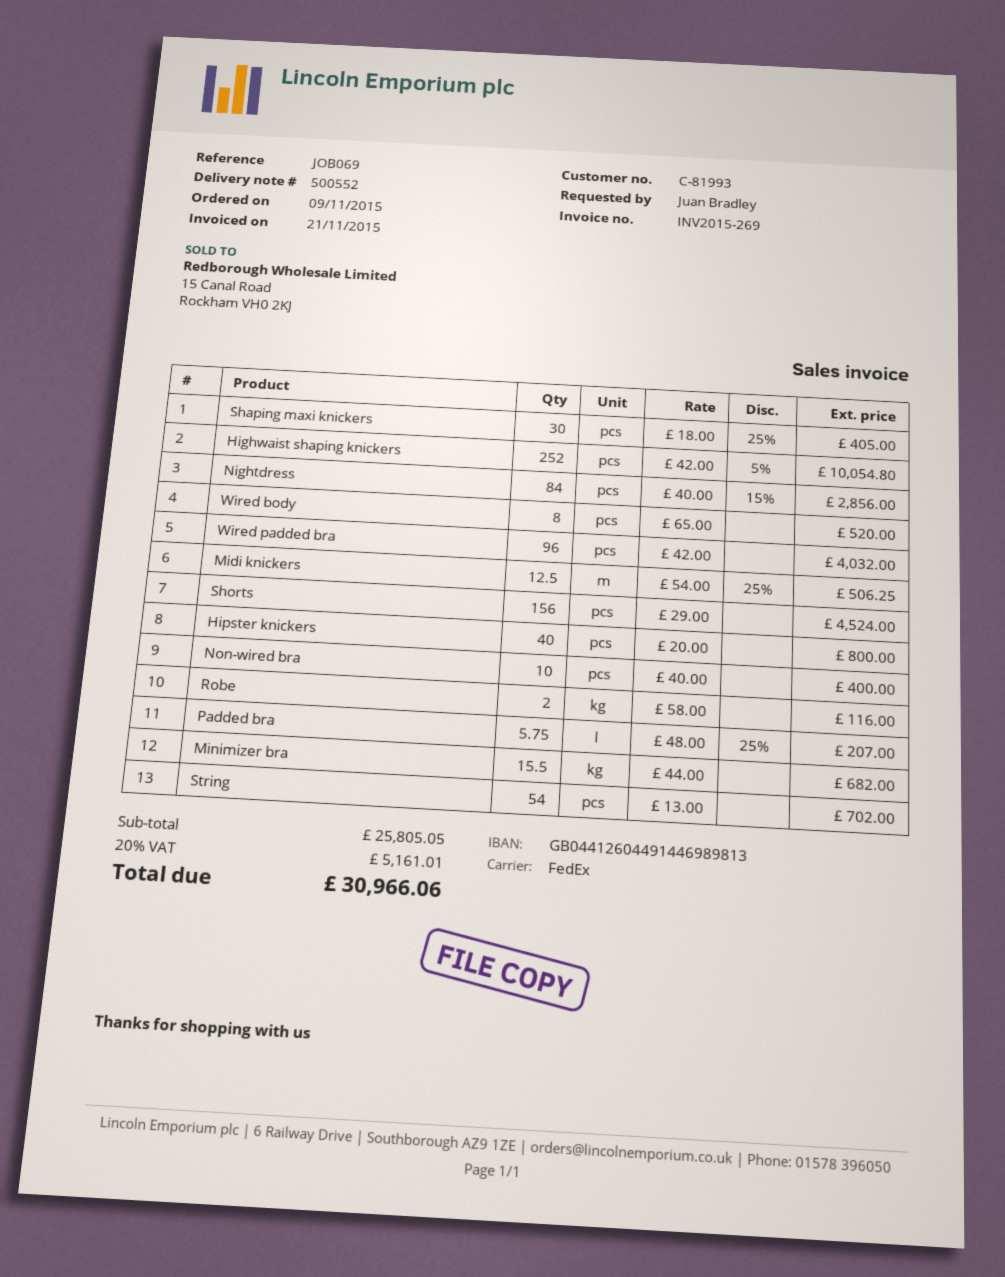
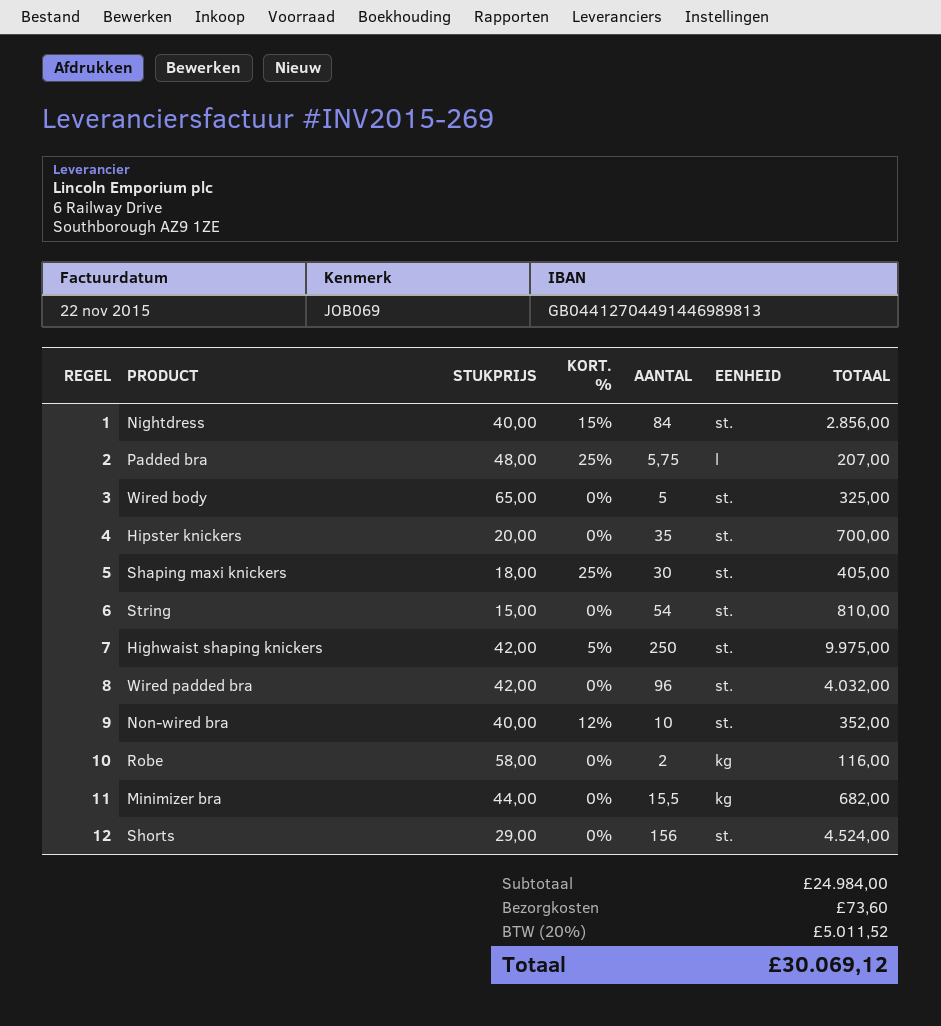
invoice date: 2015-11-21 -> 2015-11-22
bank account: GB04412604491446989813 -> GB04412704491446989813
Highwaist shaping knickers: 252 x 42.00 - 5% = 10054.80 -> 250 x 42.00 - 5% = 9975.00
Wired body: 8 x 65.00 = 520.00 -> 5 x 65.00 = 325.00
Midi knickers: 12.5 x 54.00 - 25% = 506.25 -> none
Hipster knickers: 40 x 20.00 = 800.00 -> 35 x 20.00 = 700.00
Non-wired bra: 10 x 40.00 = 400.00 -> 10 x 40.00 - 12% = 352.00
String: 54 x 13.00 = 702.00 -> 54 x 15.00 = 810.00
subtotal: 25805.05 -> 24984.00
shipping: none -> 73.60
tax: 20% = 5161.01 -> 20% = 5011.52
total: 30966.06 -> 30069.12

